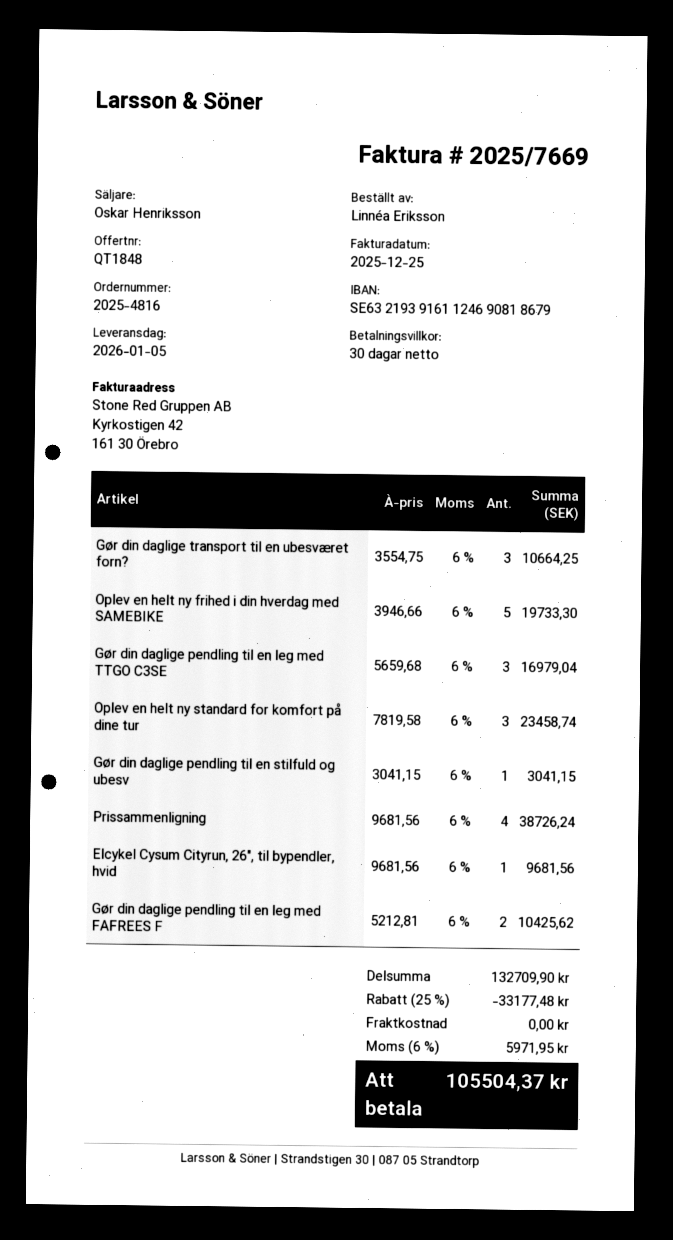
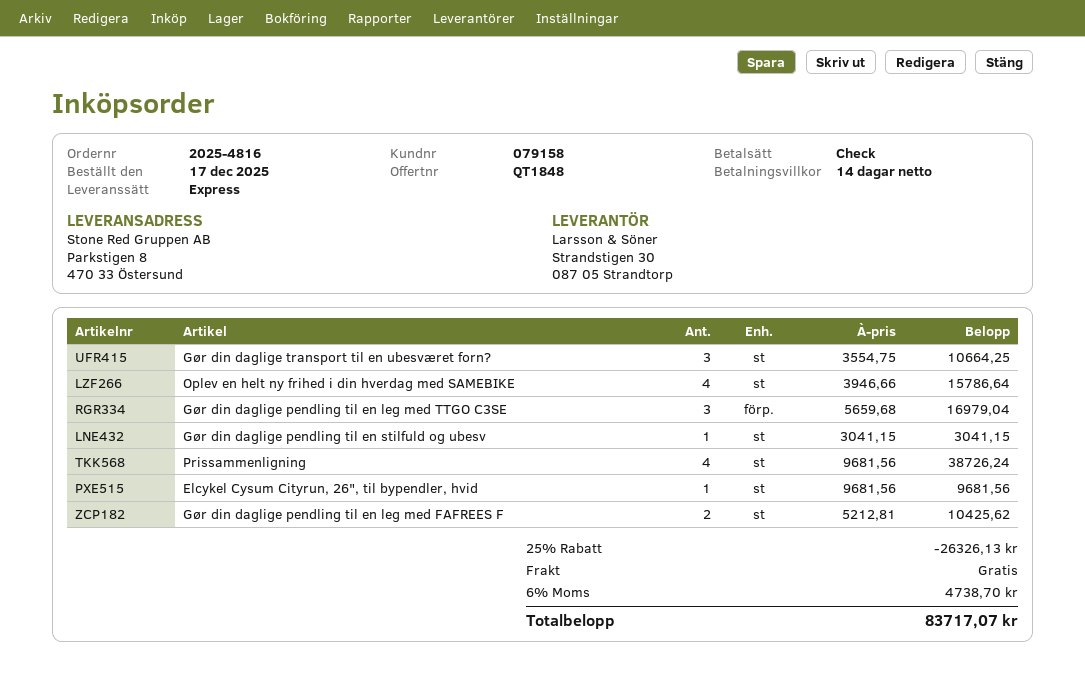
payment terms: 30 days -> 14 days
Oplev en helt ny frihed i din hverdag med SAMEBIKE: 5 x 3946.66 = 19733.30 -> 4 x 3946.66 = 15786.64
Oplev en helt ny standard for komfort på dine tur: 3 x 7819.58 = 23458.74 -> none
discount: 25% = 33177.48 -> 25% = 26326.13
tax: 6% = 5971.95 -> 6% = 4738.70
total: 105504.37 -> 83717.07

